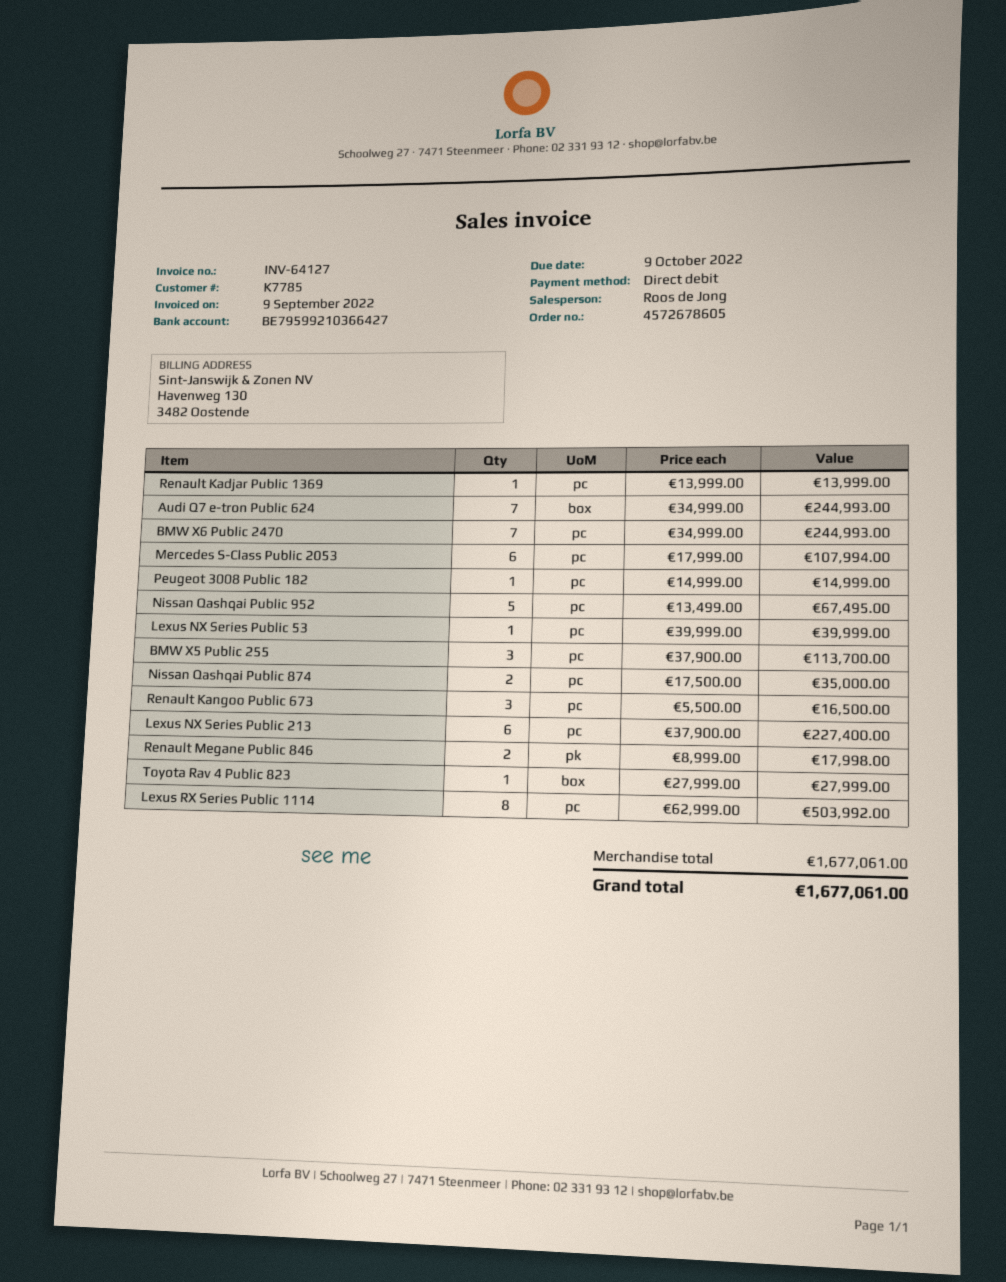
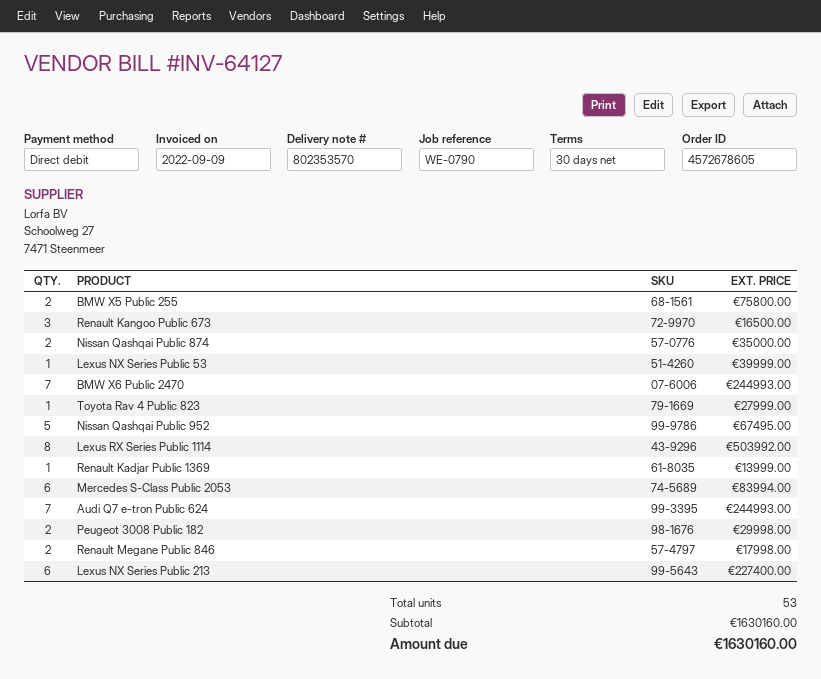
Mercedes S-Class Public 2053: 6 for 107994.00 -> 6 for 83994.00
Peugeot 3008 Public 182: 1 for 14999.00 -> 2 for 29998.00
BMW X5 Public 255: 3 for 113700.00 -> 2 for 75800.00
subtotal: 1677061.00 -> 1630160.00
total: 1677061.00 -> 1630160.00

